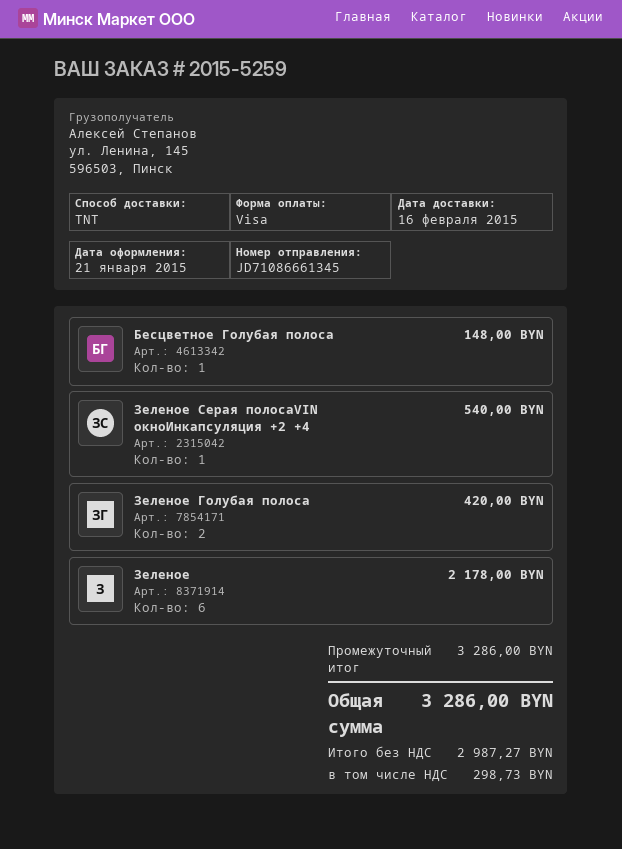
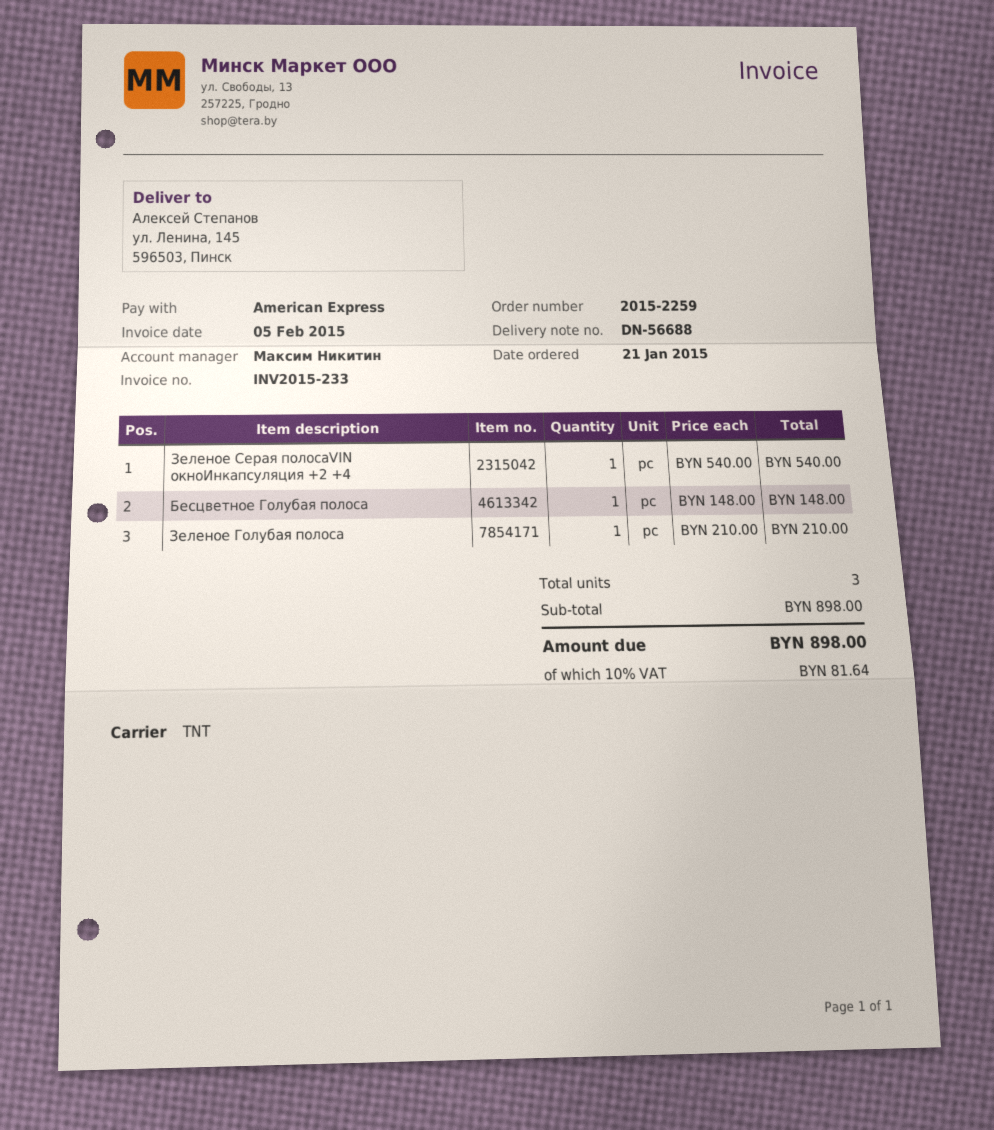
order number: 2015-5259 -> 2015-2259
payment method: Visa -> American Express
Зеленое Голубая полоса: 2 for 420.00 -> 1 for 210.00
Зеленое: 6 for 2178.00 -> none
subtotal: 3286.00 -> 898.00
tax: 298.73 -> 81.64
total: 3286.00 -> 898.00

